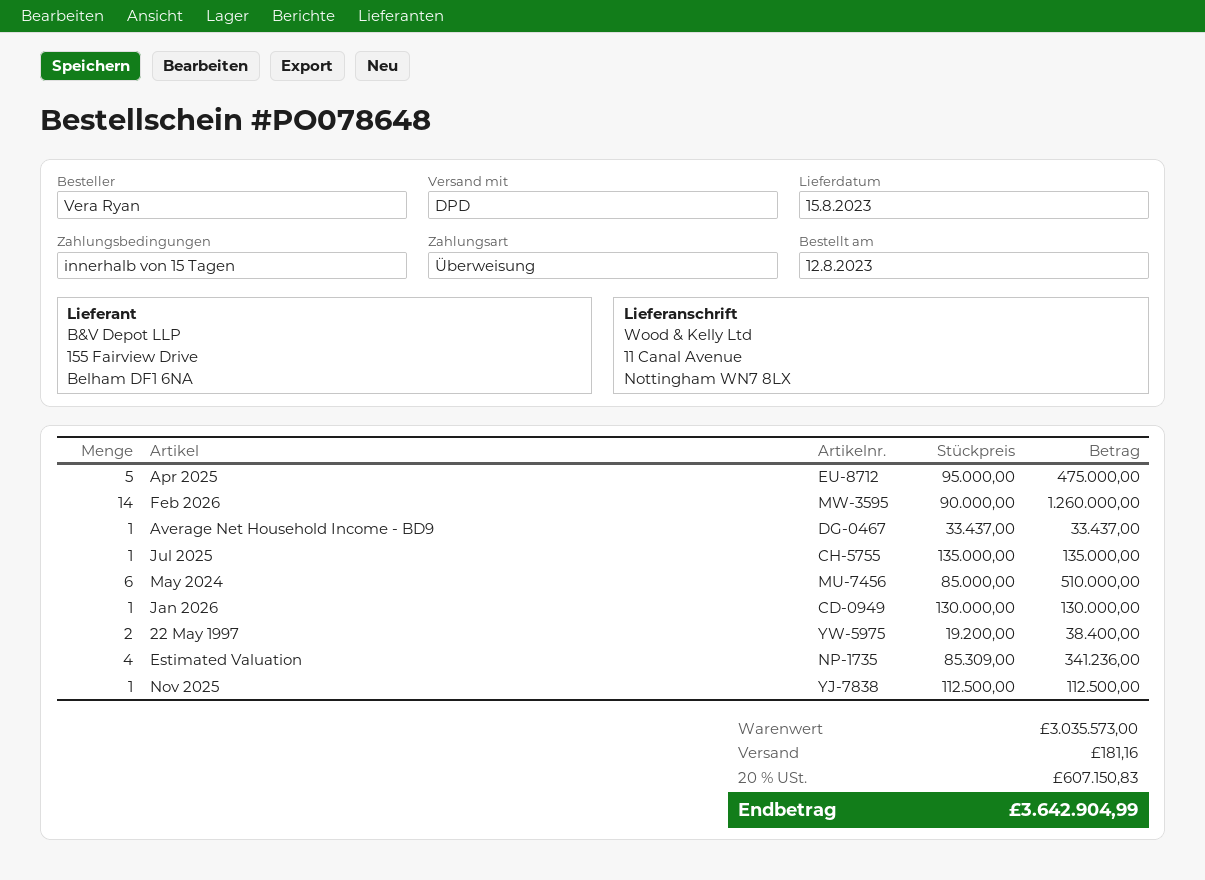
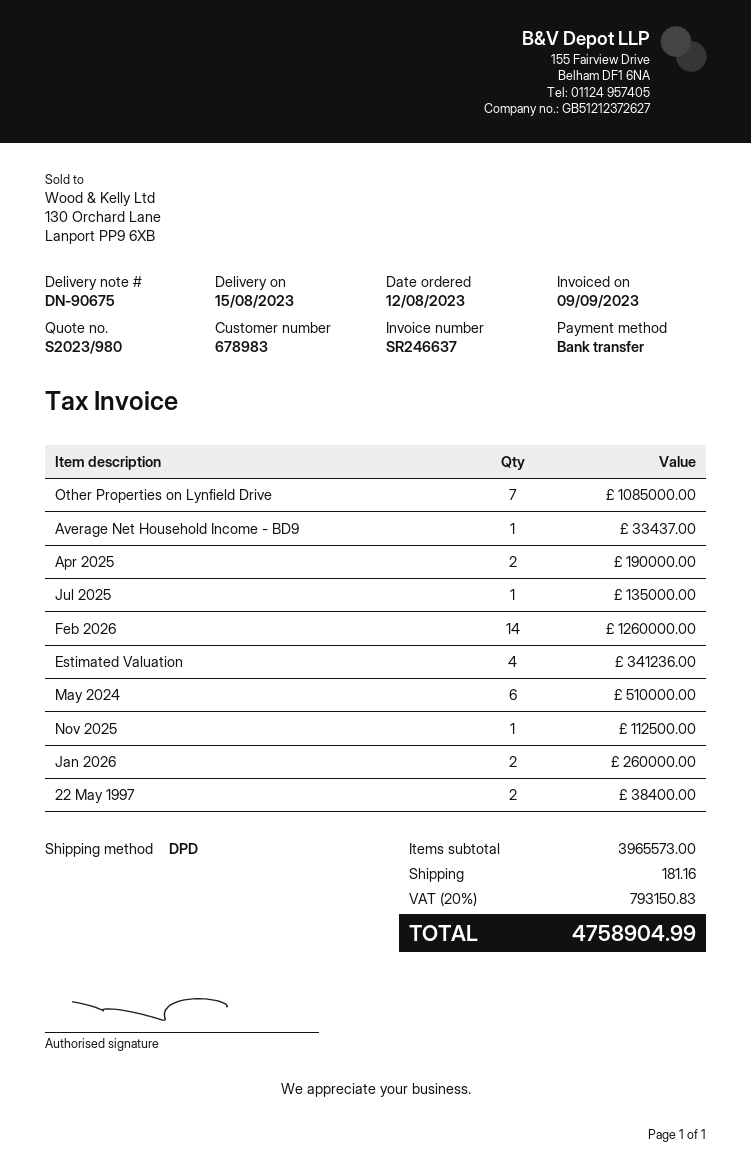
Apr 2025: 5 for 475000.00 -> 2 for 190000.00
Jan 2026: 1 for 130000.00 -> 2 for 260000.00
Other Properties on Lynfield Drive: none -> 7 for 1085000.00
subtotal: 3035573.00 -> 3965573.00
tax: 20% = 607150.83 -> 20% = 793150.83
total: 3642904.99 -> 4758904.99

